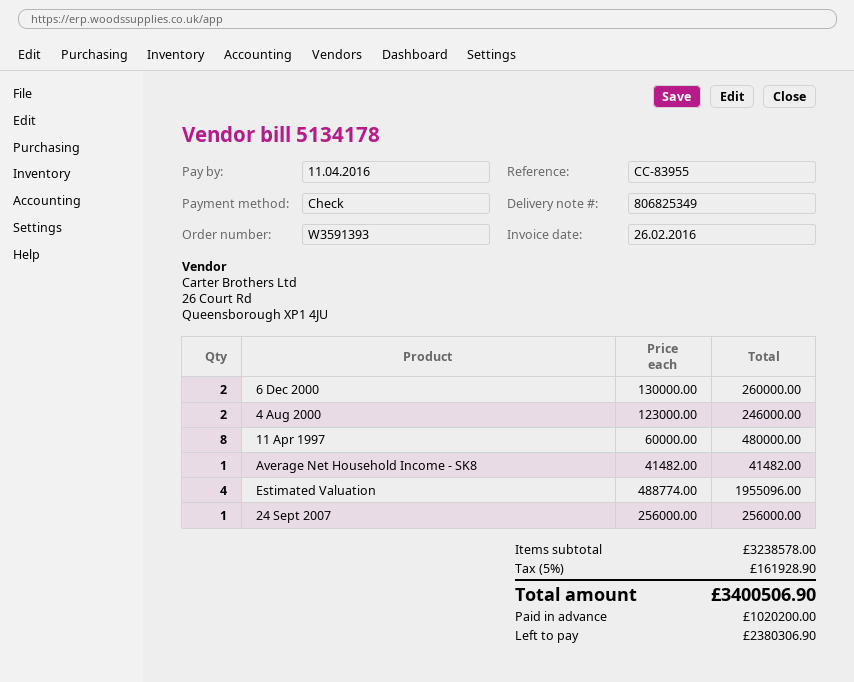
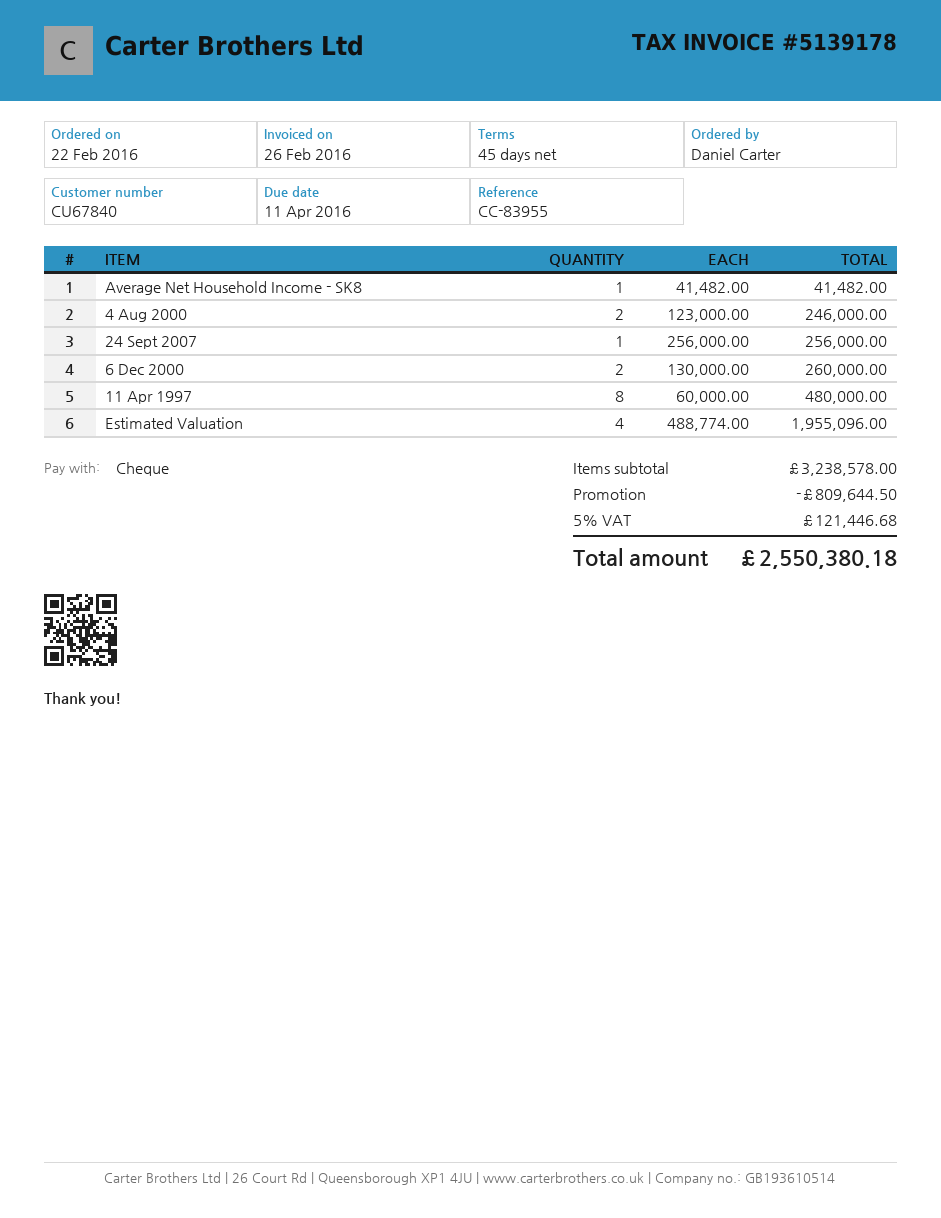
invoice number: 5134178 -> 5139178
discount: none -> 809644.50
tax: 5% = 161928.90 -> 5% = 121446.68
total: 3400506.90 -> 2550380.18

